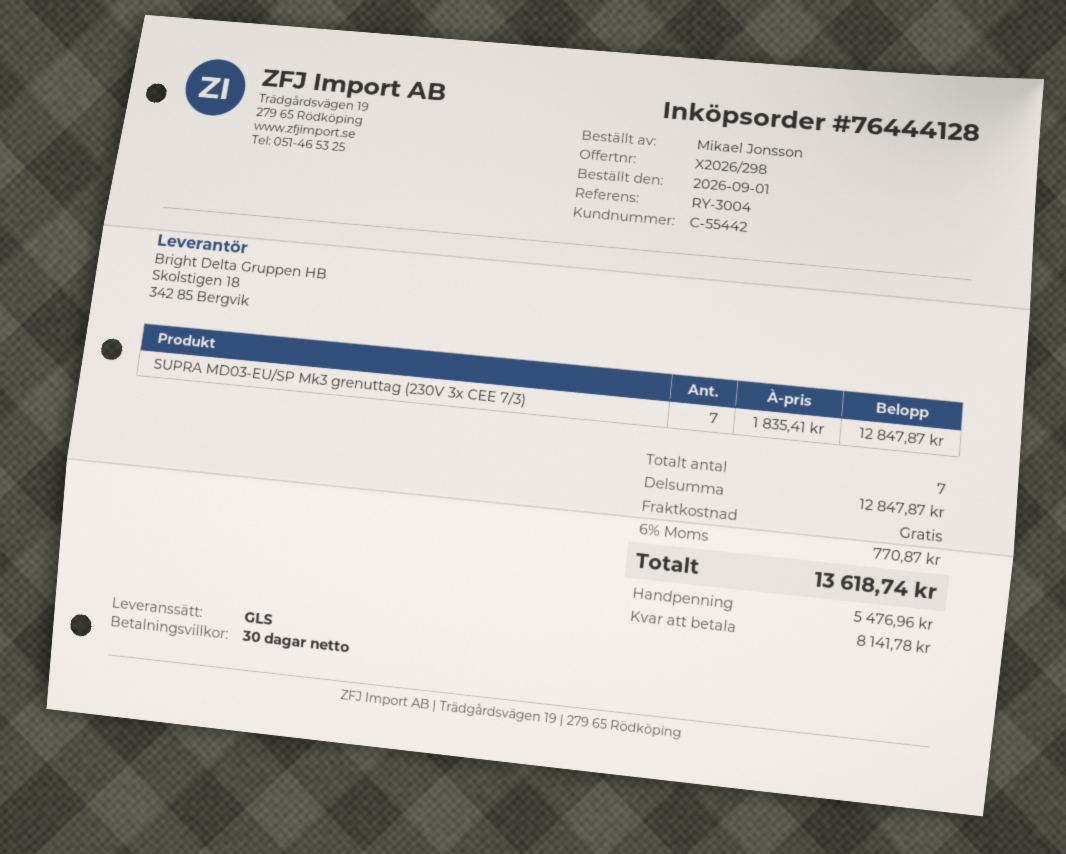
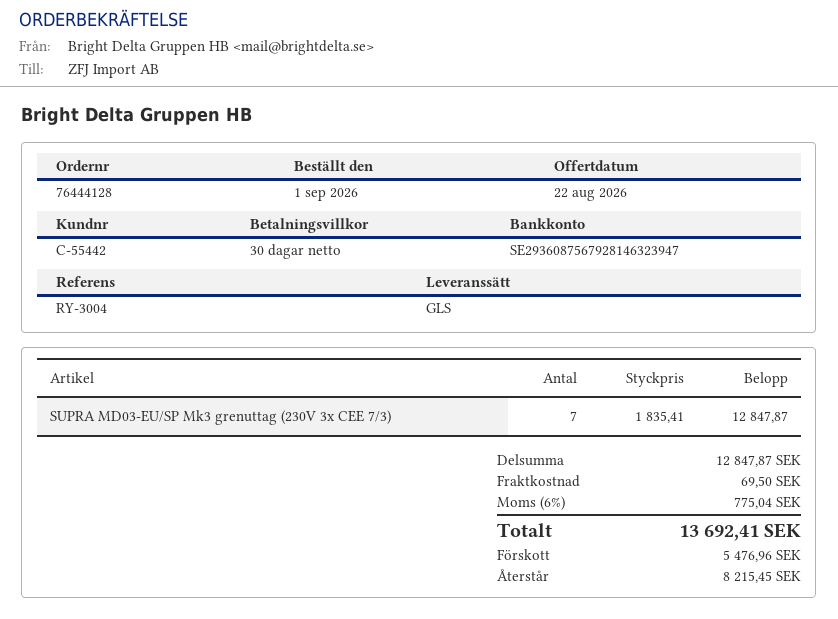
shipping: 0.00 -> 69.50
tax: 6% = 770.87 -> 6% = 775.04
total: 13618.74 -> 13692.41
balance: 8141.78 -> 8215.45

